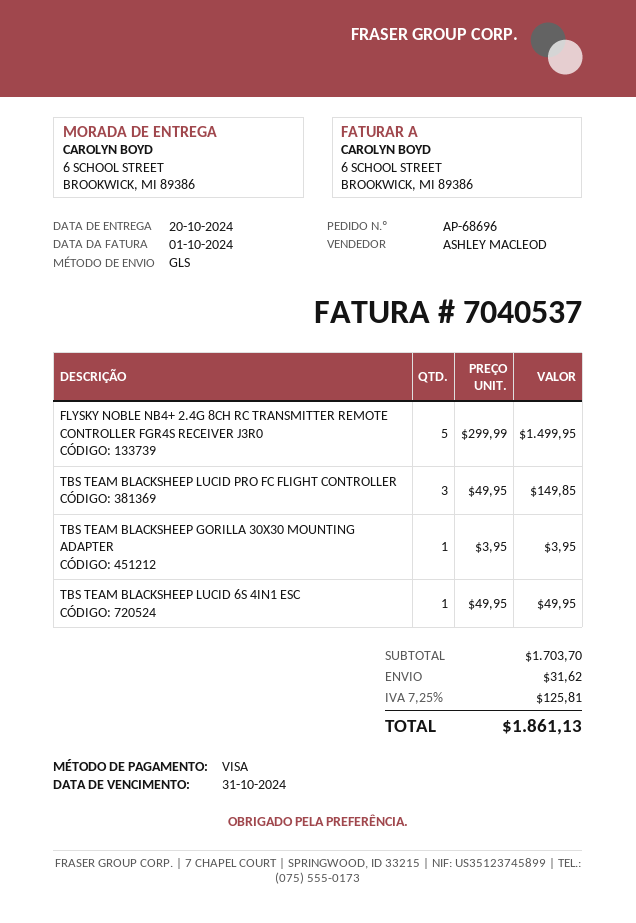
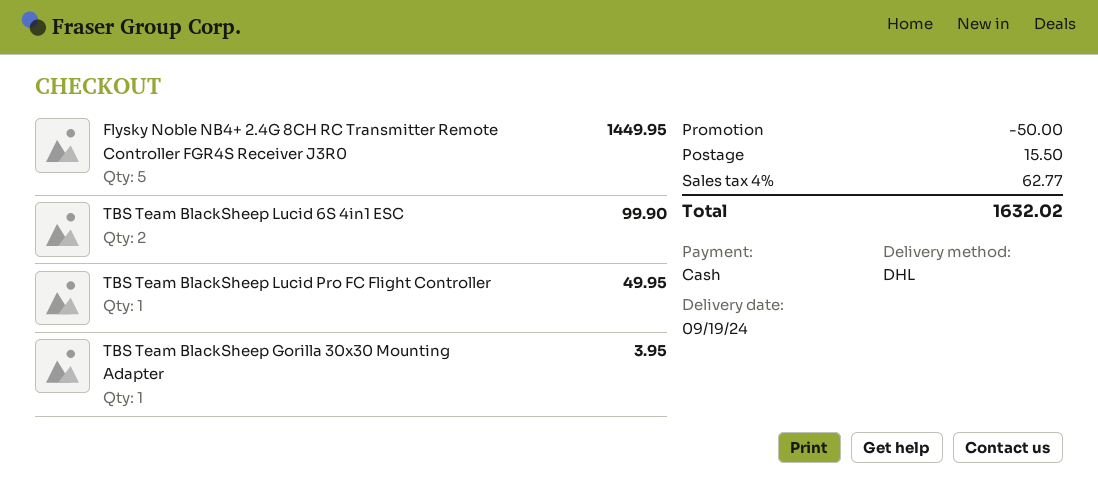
delivery date: 2024-10-20 -> 2024-09-19
payment method: Visa -> cash
shipping method: GLS -> DHL
FLYSKY NOBLE NB4+ 2.4G 8CH RC TRANSMITTER REMOTE CONTROLLER FGR4S RECEIVER J3R0: 5 for 1499.95 -> 5 for 1449.95
TBS TEAM BLACKSHEEP LUCID PRO FC FLIGHT CONTROLLER: 3 for 149.85 -> 1 for 49.95
TBS TEAM BLACKSHEEP LUCID 6S 4IN1 ESC: 1 for 49.95 -> 2 for 99.90
discount: none -> 50.00
shipping: 31.62 -> 15.50
tax: 7.25% = 125.81 -> 4% = 62.77
total: 1861.13 -> 1632.02

